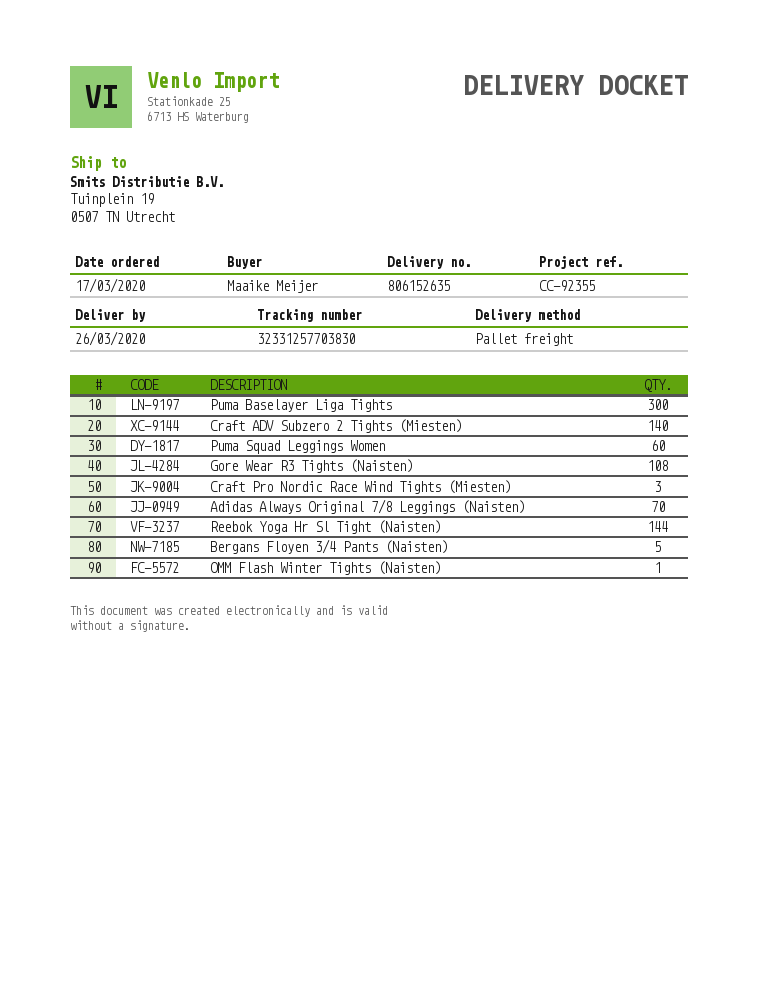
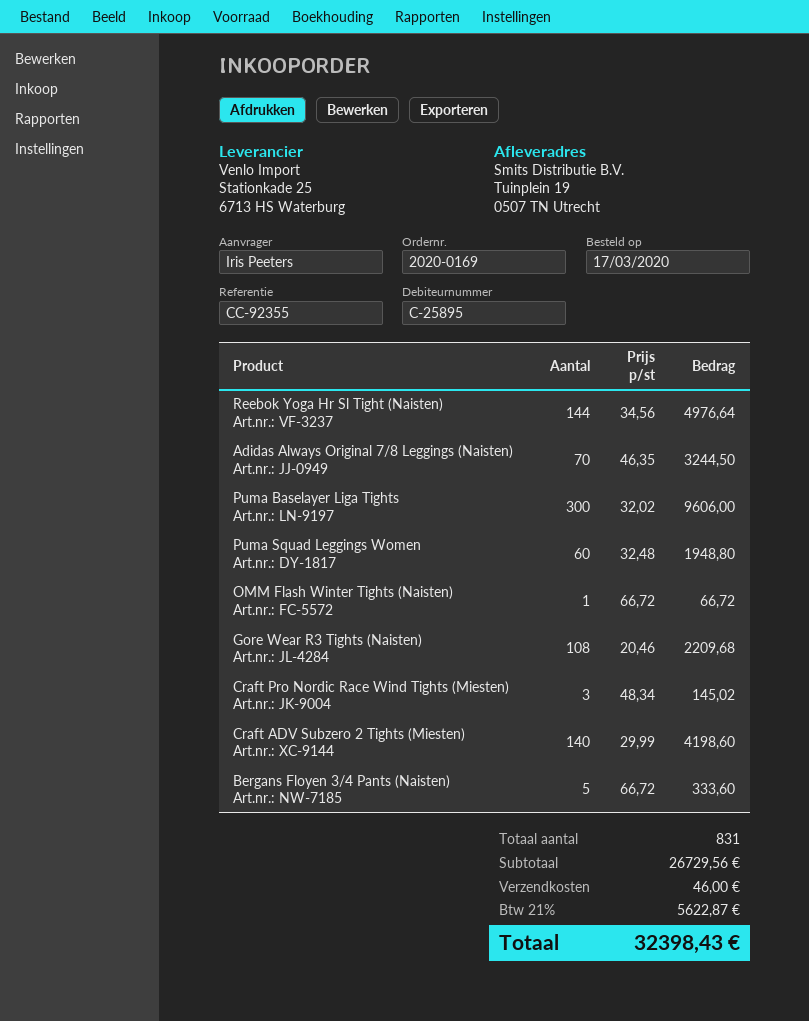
ordered by: Maaike Meijer -> Iris Peeters

